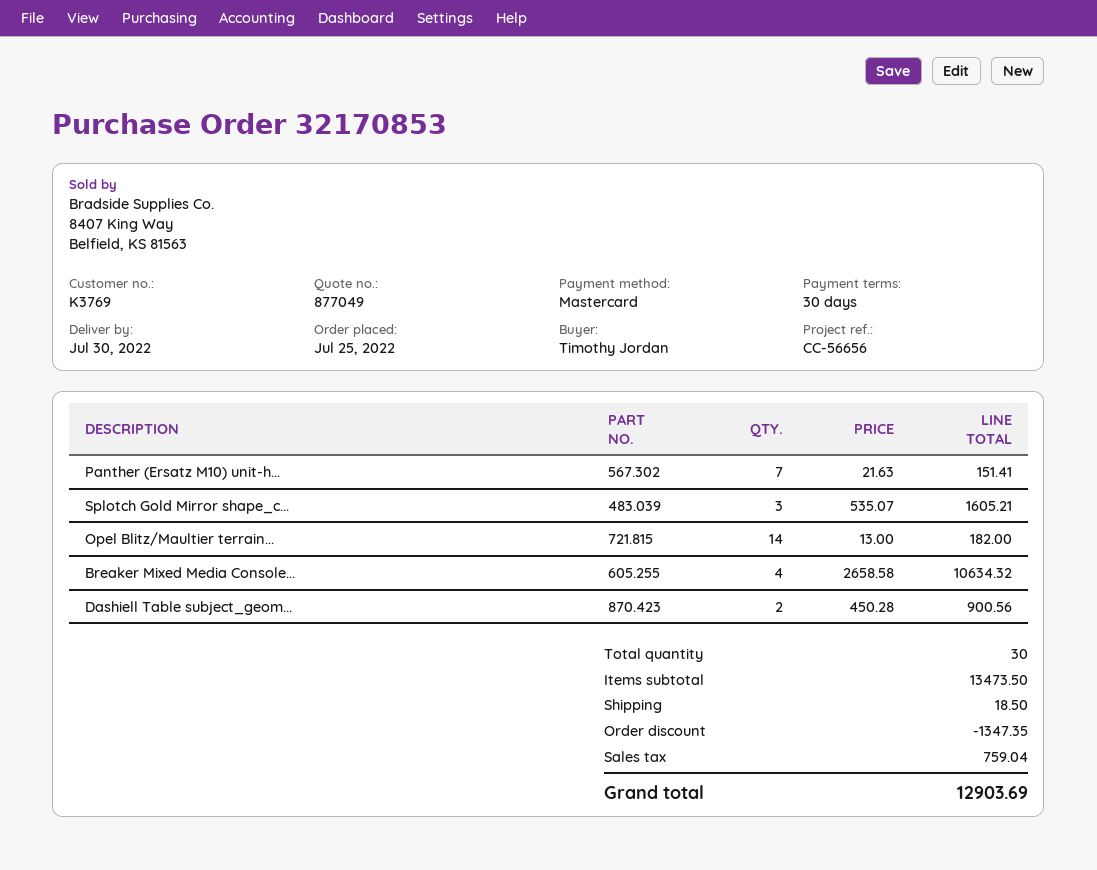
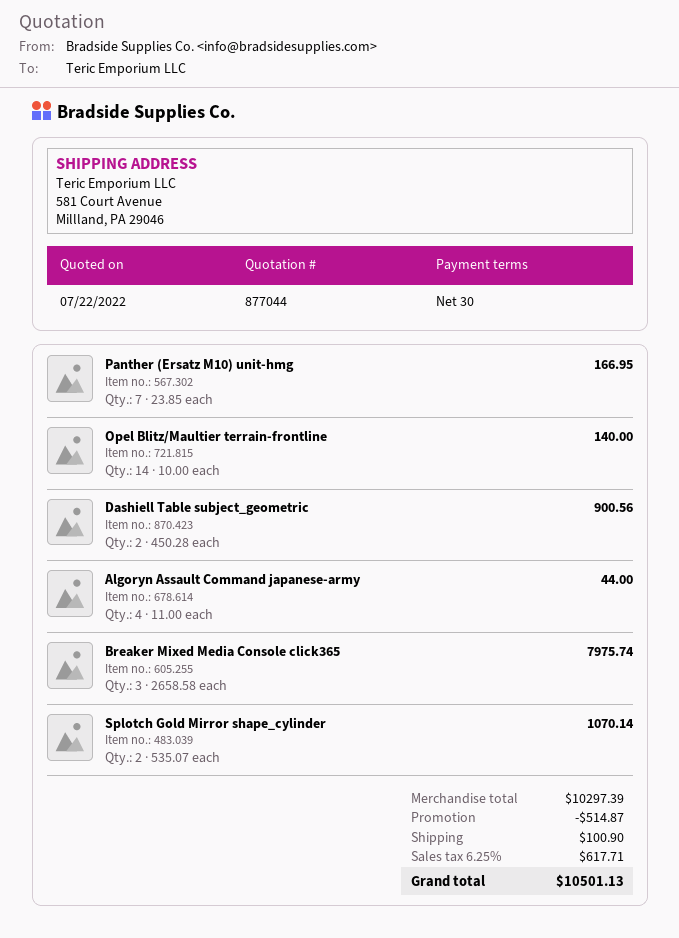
quote number: 877049 -> 877044
Panther (Ersatz M10) unit-h...: 7 x 21.63 = 151.41 -> 7 x 23.85 = 166.95
Splotch Gold Mirror shape_c...: 3 x 535.07 = 1605.21 -> 2 x 535.07 = 1070.14
Opel Blitz/Maultier terrain...: 14 x 13.00 = 182.00 -> 14 x 10.00 = 140.00
Breaker Mixed Media Console...: 4 x 2658.58 = 10634.32 -> 3 x 2658.58 = 7975.74
Algoryn Assault Command japanese-army: none -> 4 x 11.00 = 44.00
subtotal: 13473.50 -> 10297.39
discount: 1347.35 -> 514.87
shipping: 18.50 -> 100.90
tax: 759.04 -> 617.71
total: 12903.69 -> 10501.13

